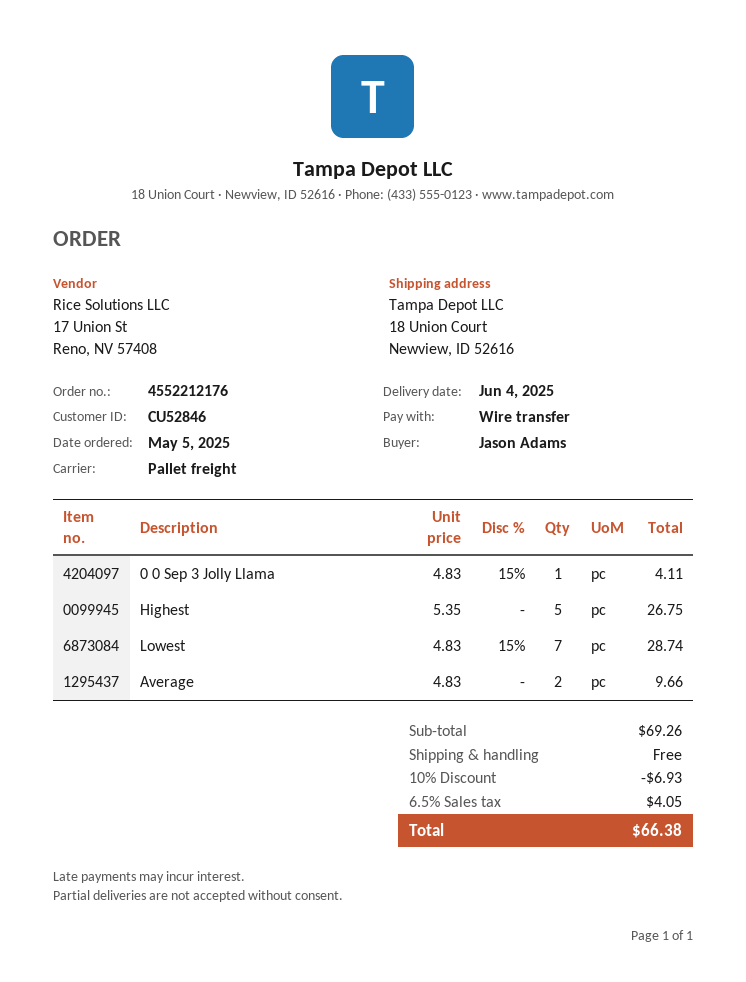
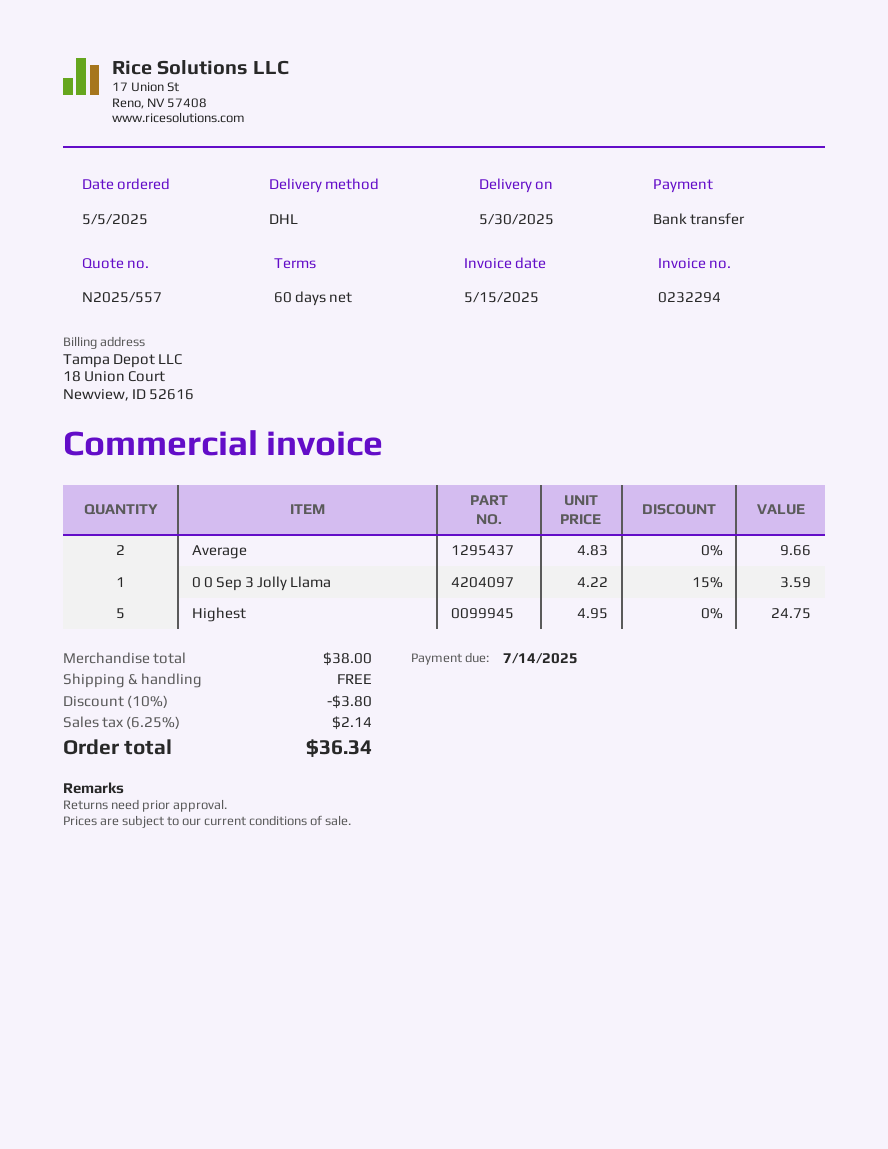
delivery date: 2025-06-04 -> 2025-05-30
shipping method: pallet freight -> DHL
0 0 Sep 3 Jolly Llama: 1 x 4.83 - 15% = 4.11 -> 1 x 4.22 - 15% = 3.59
Highest: 5 x 5.35 = 26.75 -> 5 x 4.95 = 24.75
Lowest: 7 x 4.83 - 15% = 28.74 -> none
subtotal: 69.26 -> 38.00
discount: 10% = 6.93 -> 10% = 3.80
tax: 6.5% = 4.05 -> 6.25% = 2.14
total: 66.38 -> 36.34

